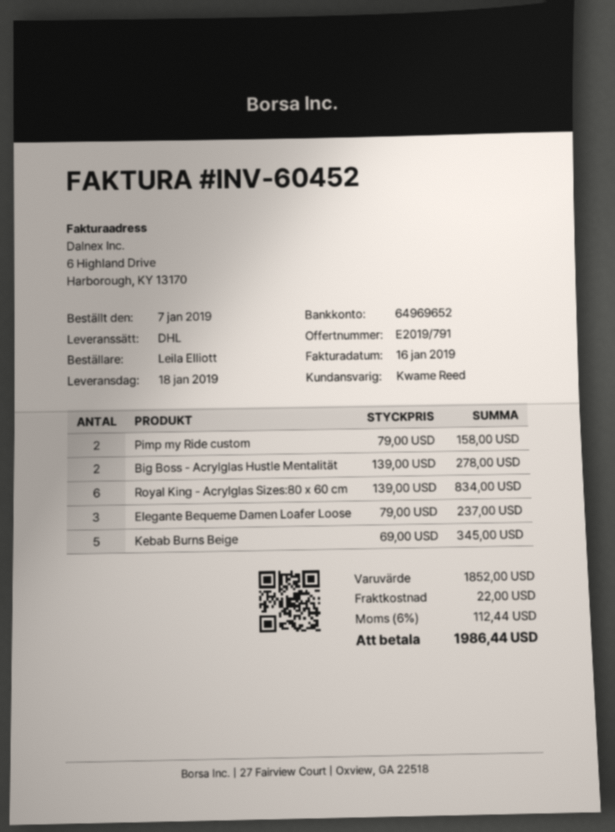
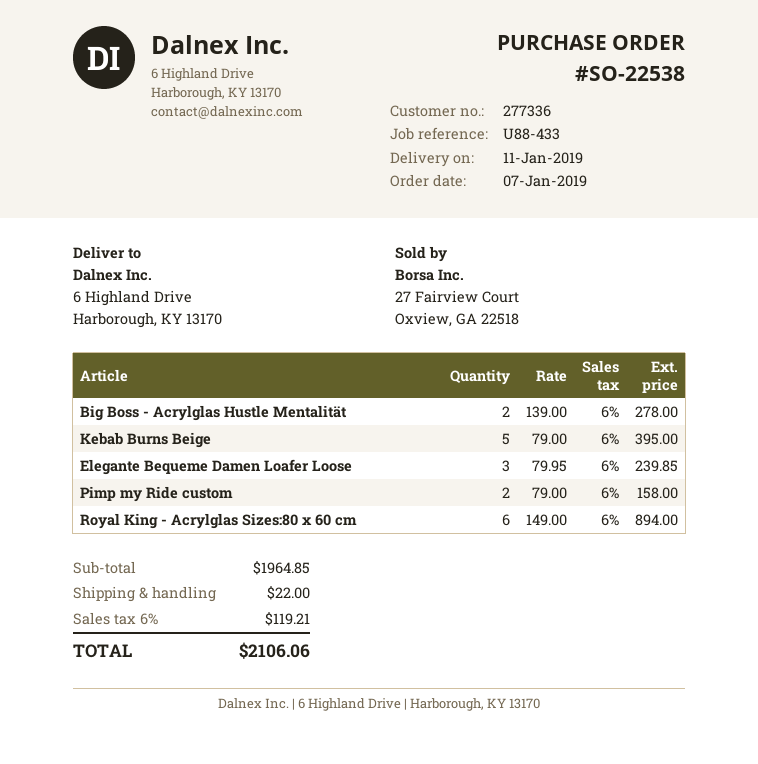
delivery date: 2019-01-18 -> 2019-01-11
Royal King - Acrylglas Sizes:80 x 60 cm: 6 x 139.00 = 834.00 -> 6 x 149.00 = 894.00
Elegante Bequeme Damen Loafer Loose: 3 x 79.00 = 237.00 -> 3 x 79.95 = 239.85
Kebab Burns Beige: 5 x 69.00 = 345.00 -> 5 x 79.00 = 395.00
subtotal: 1852.00 -> 1964.85
tax: 6% = 112.44 -> 6% = 119.21
total: 1986.44 -> 2106.06

